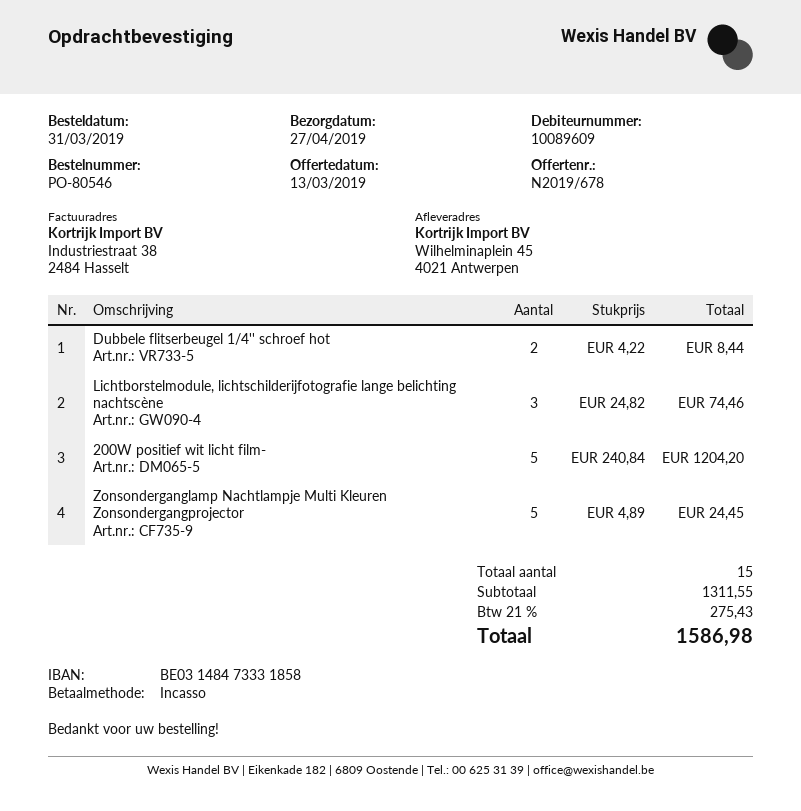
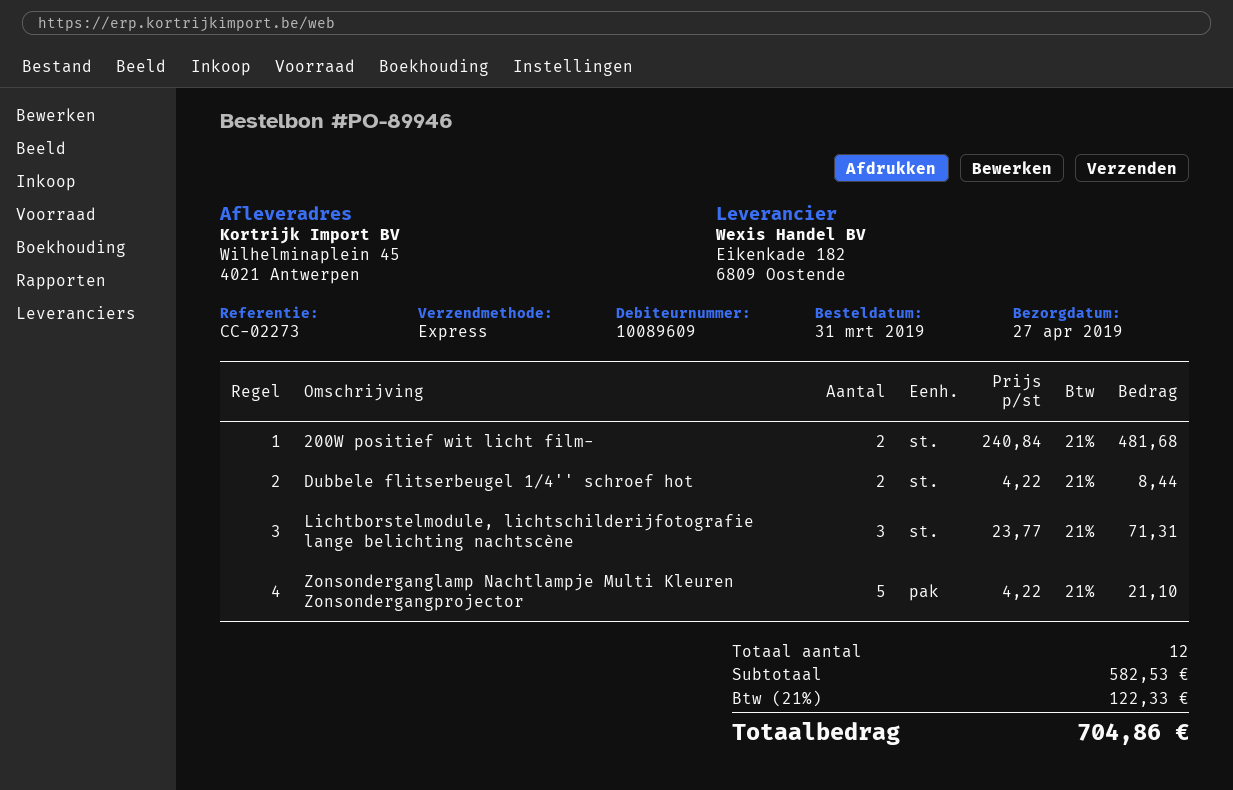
order number: PO-80546 -> PO-89946
Lichtborstelmodule, lichtschilderijfotografie lange belichting nachtscène: 3 x 24.82 = 74.46 -> 3 x 23.77 = 71.31
200W positief wit licht film-: 5 x 240.84 = 1204.20 -> 2 x 240.84 = 481.68
Zonsonderganglamp Nachtlampje Multi Kleuren Zonsondergangprojector: 5 x 4.89 = 24.45 -> 5 x 4.22 = 21.10
total quantity: 15 -> 12
subtotal: 1311.55 -> 582.53
tax: 21% = 275.43 -> 21% = 122.33
total: 1586.98 -> 704.86

